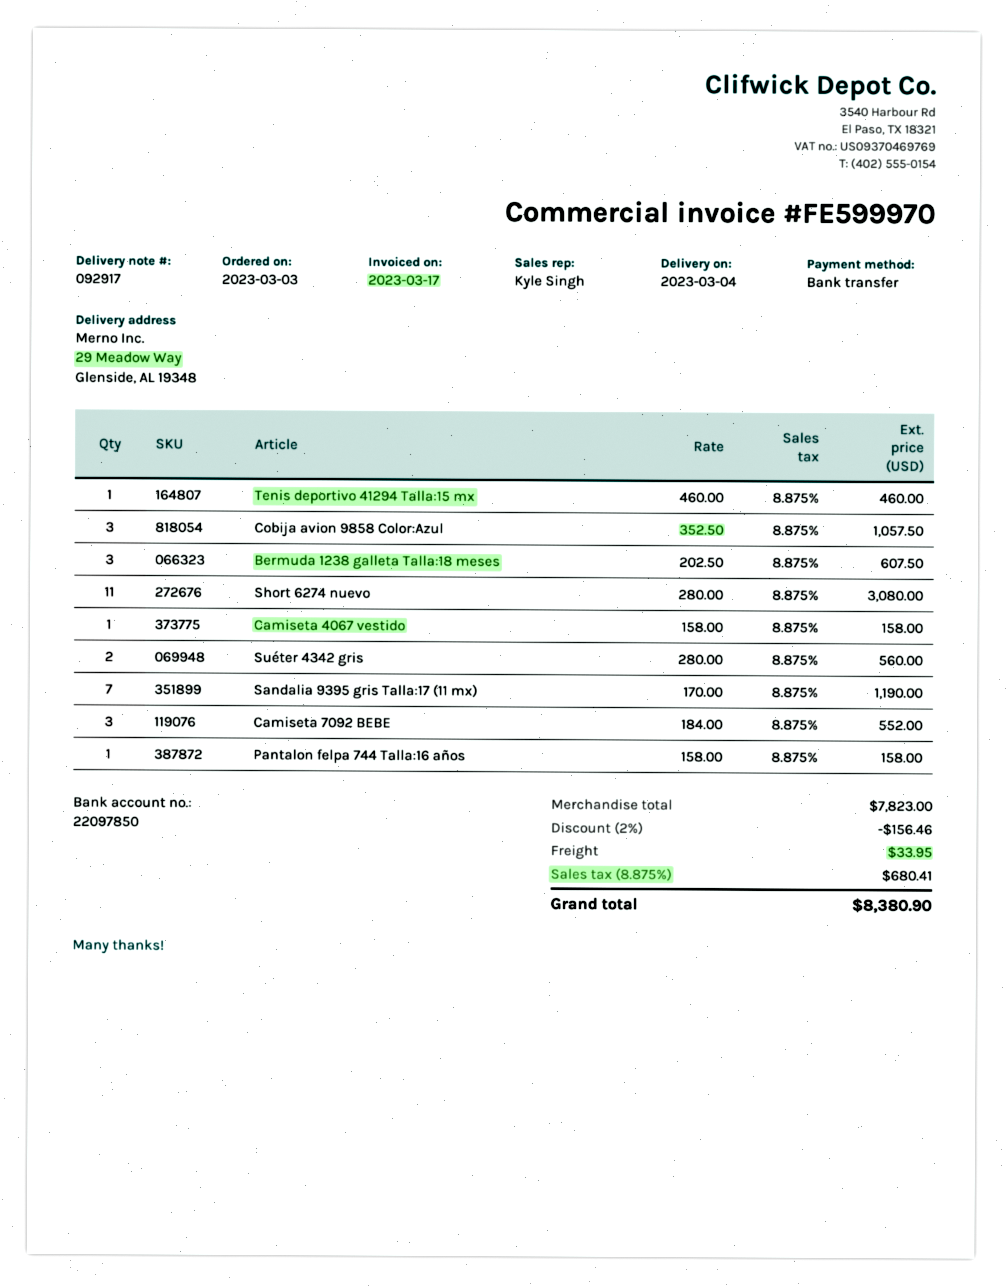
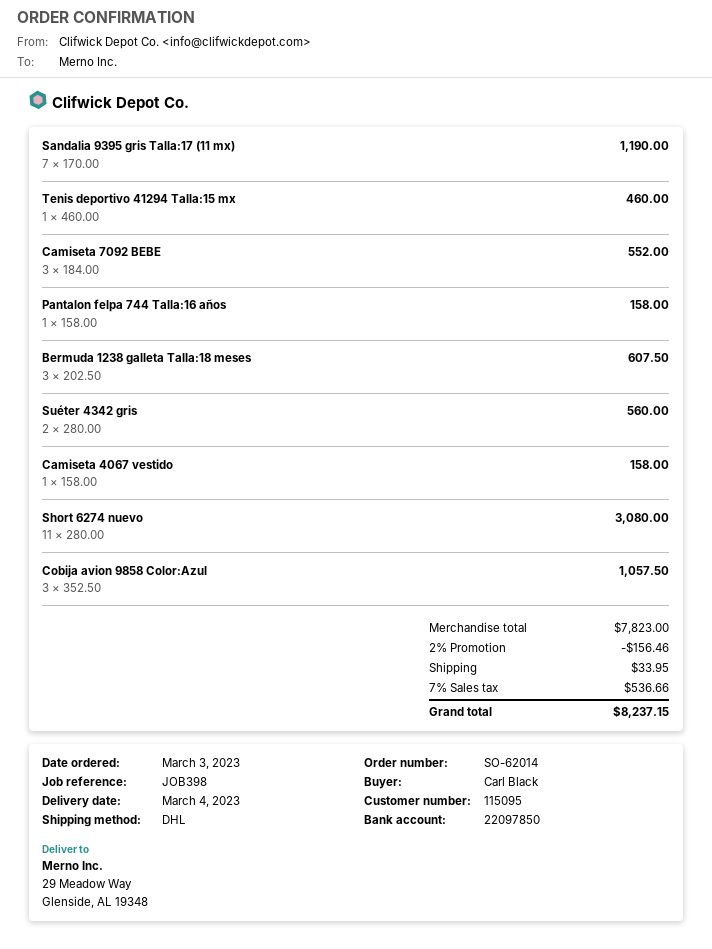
tax: 8.875% = 680.41 -> 7% = 536.66
total: 8380.90 -> 8237.15

